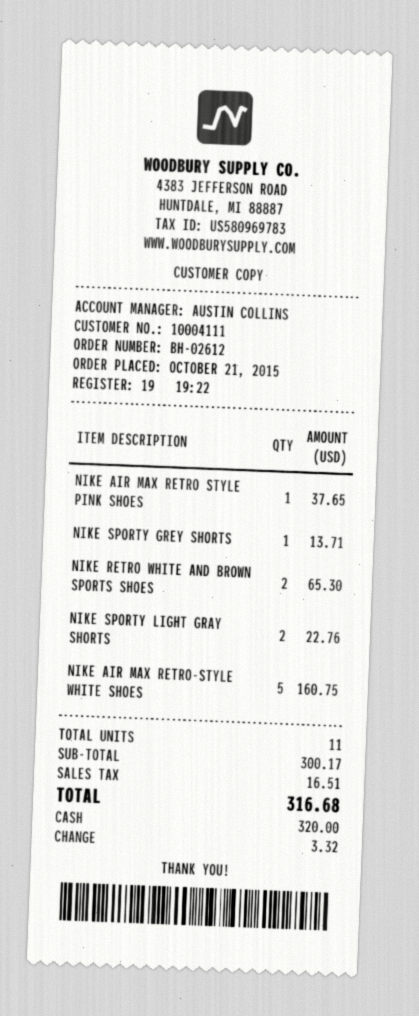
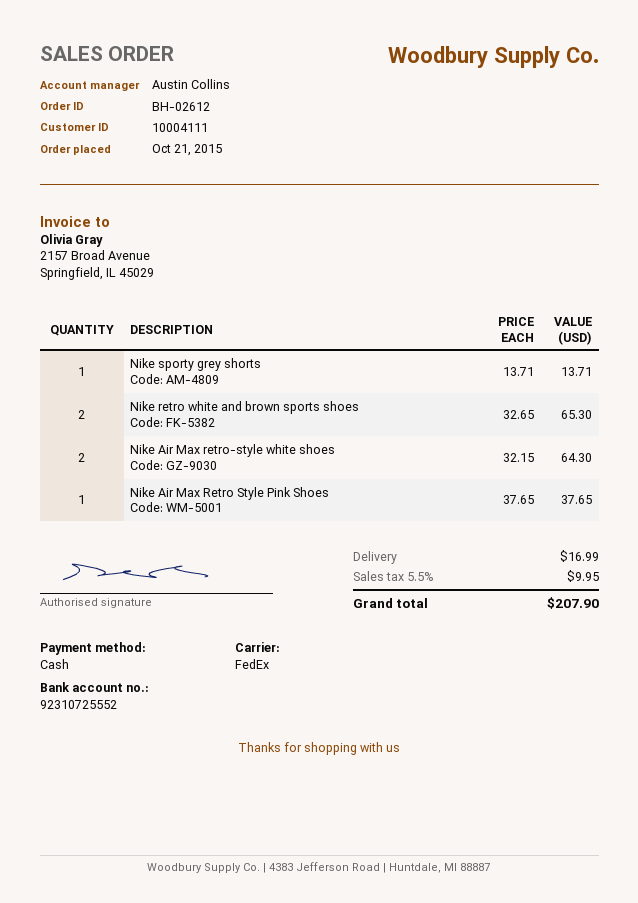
NIKE SPORTY LIGHT GRAY SHORTS: 2 for 22.76 -> none
NIKE AIR MAX RETRO-STYLE WHITE SHOES: 5 for 160.75 -> 2 for 64.30
shipping: none -> 16.99
tax: 16.51 -> 9.95
total: 316.68 -> 207.90

